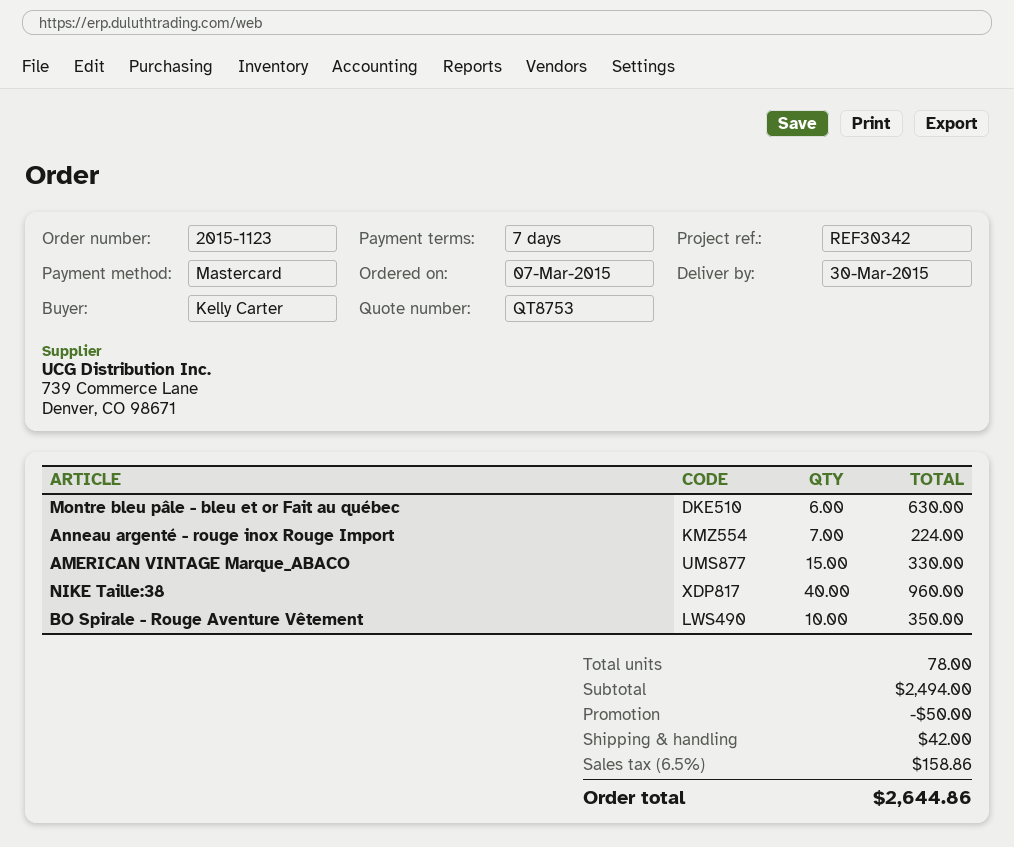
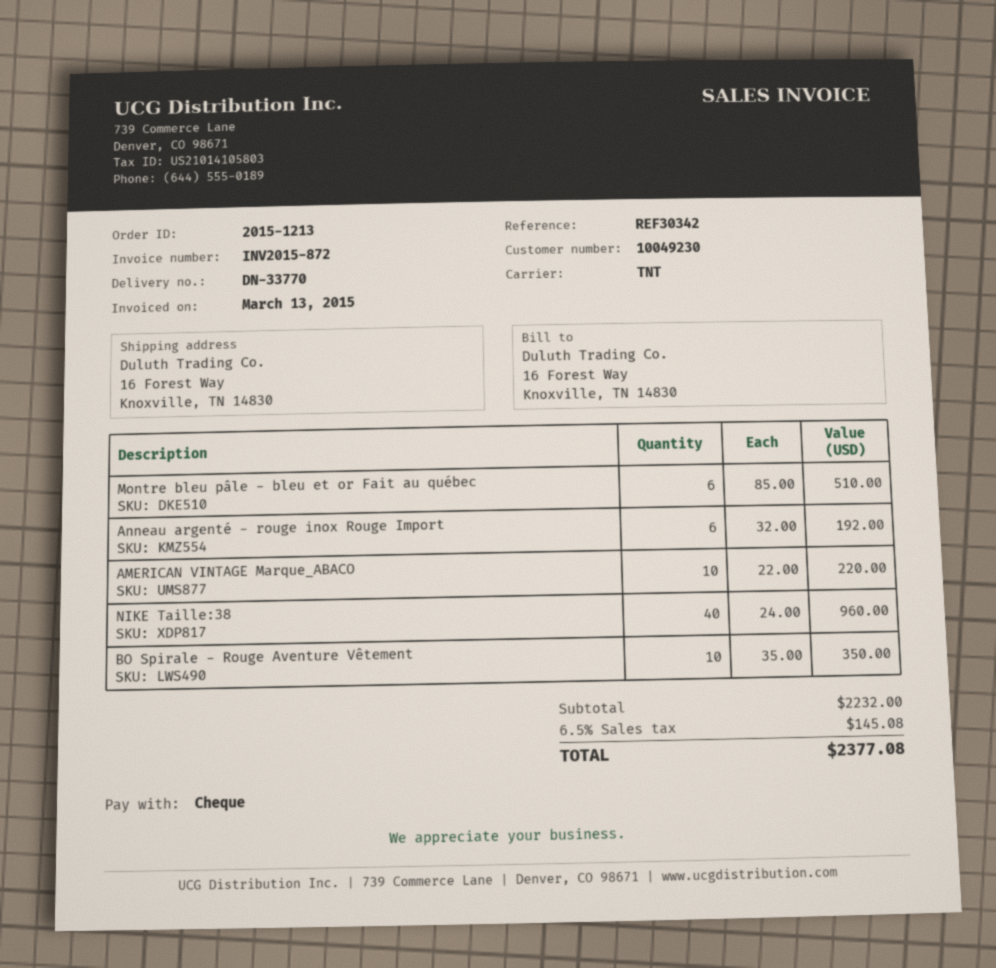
order number: 2015-1123 -> 2015-1213
payment method: Mastercard -> cheque
Montre bleu pâle - bleu et or Fait au québec: 6 for 630.00 -> 6 for 510.00
Anneau argenté - rouge inox Rouge Import: 7 for 224.00 -> 6 for 192.00
AMERICAN VINTAGE Marque_ABACO: 15 for 330.00 -> 10 for 220.00
subtotal: 2494.00 -> 2232.00
discount: 50.00 -> none
shipping: 42.00 -> none
tax: 6.5% = 158.86 -> 6.5% = 145.08
total: 2644.86 -> 2377.08

